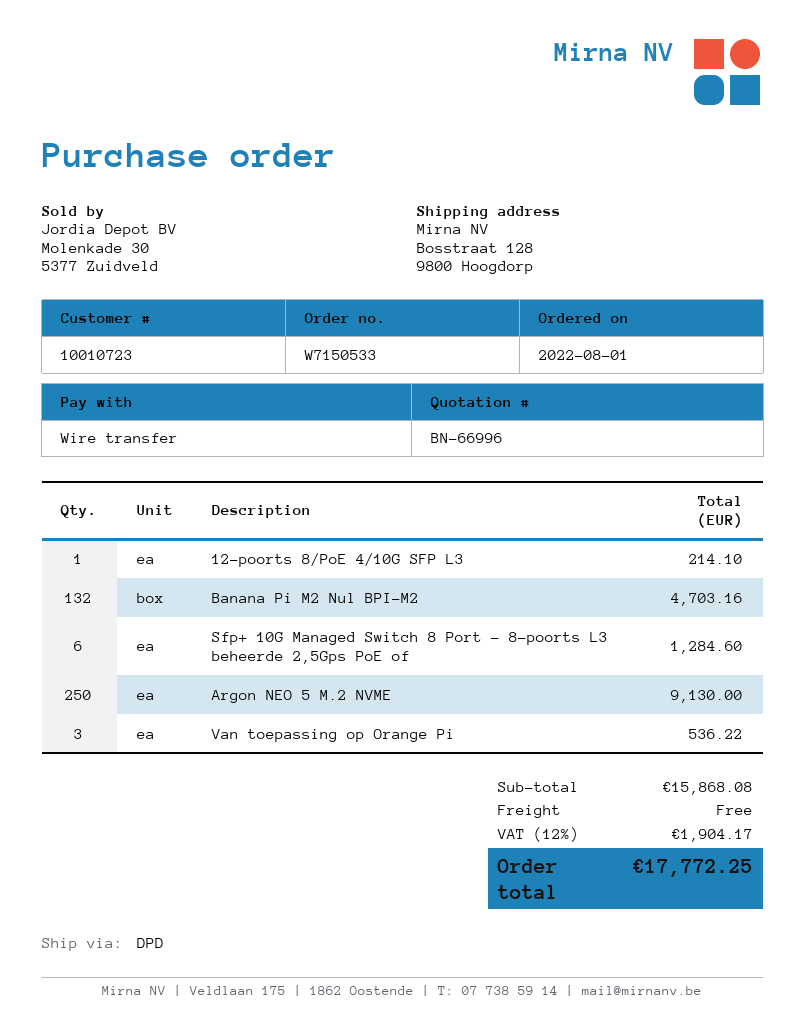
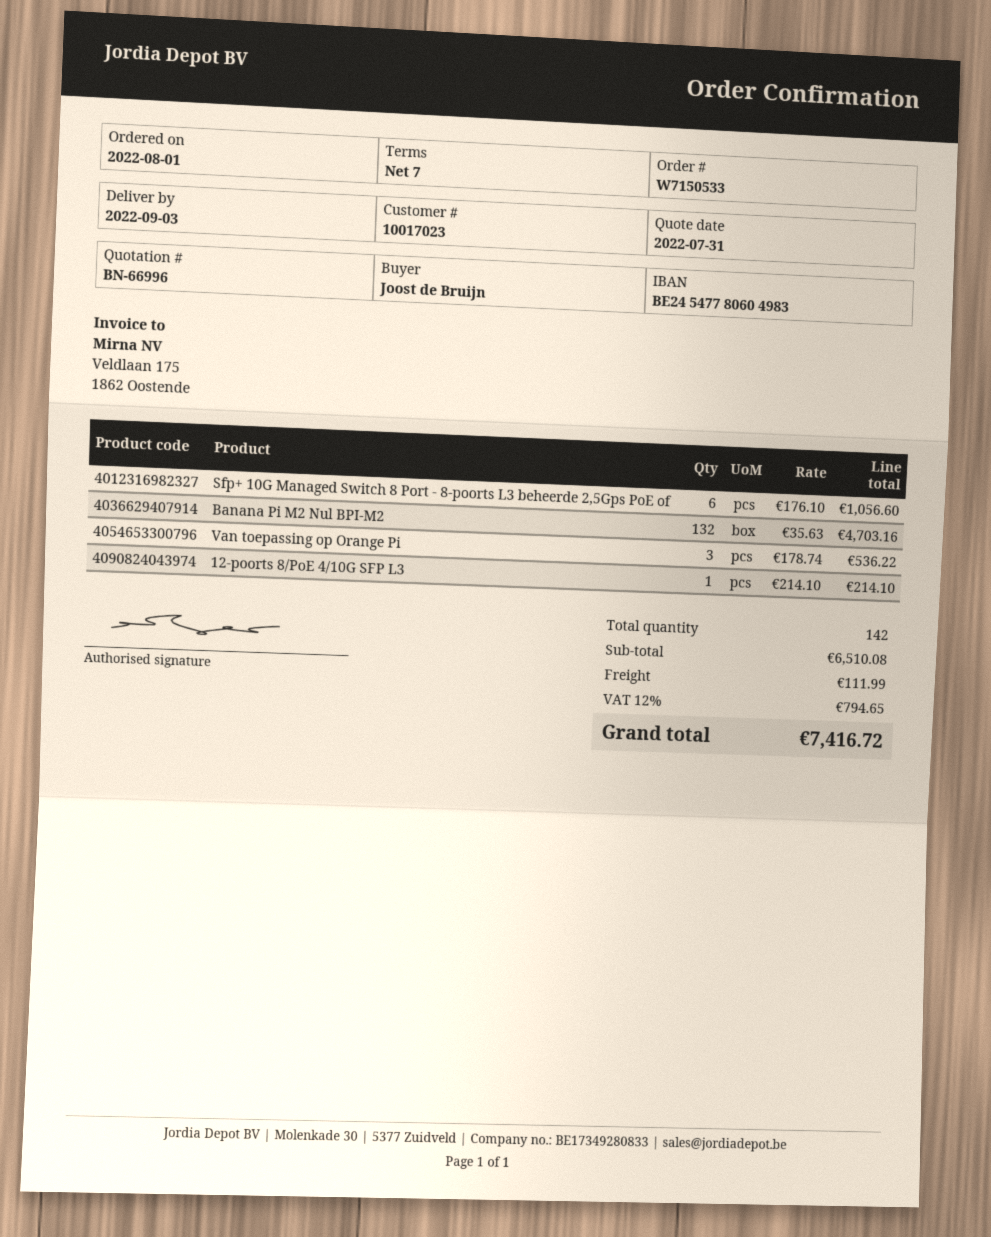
customer number: 10010723 -> 10017023
Sfp+ 10G Managed Switch 8 Port - 8-poorts L3 beheerde 2,5Gps PoE of: 6 for 1284.60 -> 6 for 1056.60
Argon NEO 5 M.2 NVME: 250 for 9130.00 -> none
subtotal: 15868.08 -> 6510.08
shipping: 0.00 -> 111.99
tax: 12% = 1904.17 -> 12% = 794.65
total: 17772.25 -> 7416.72

